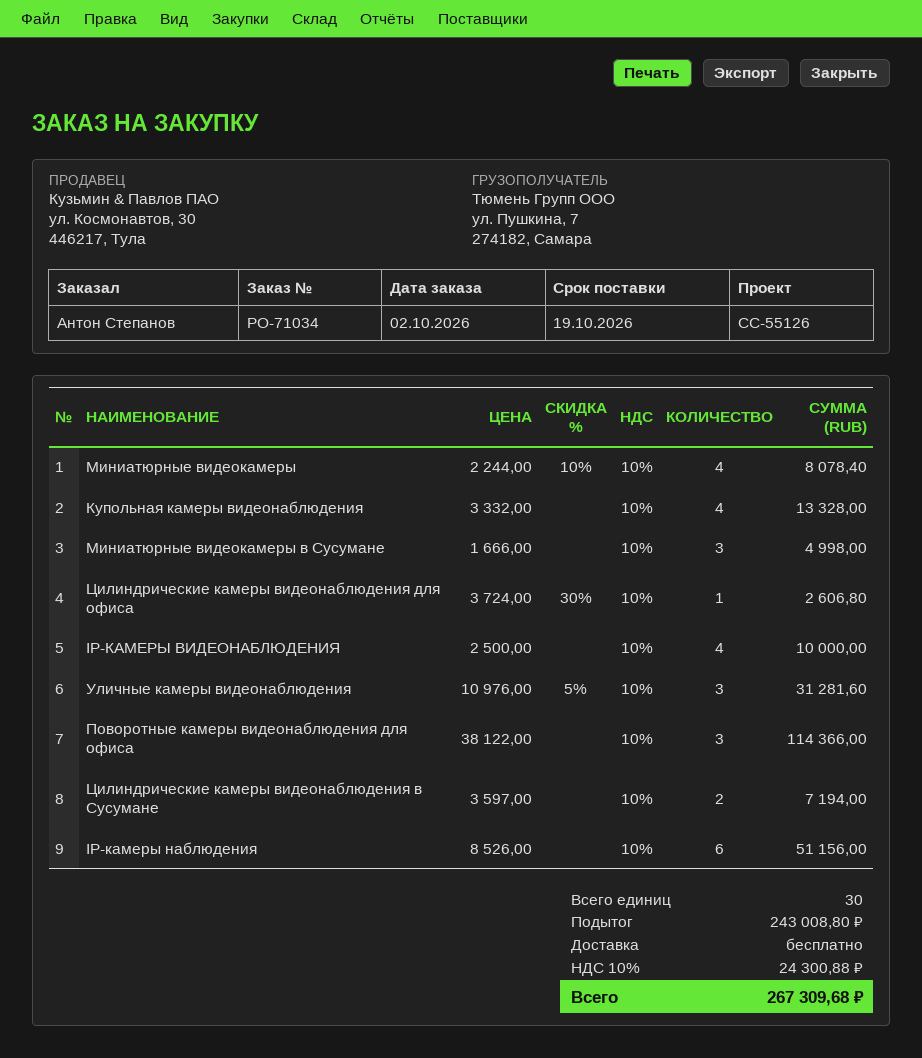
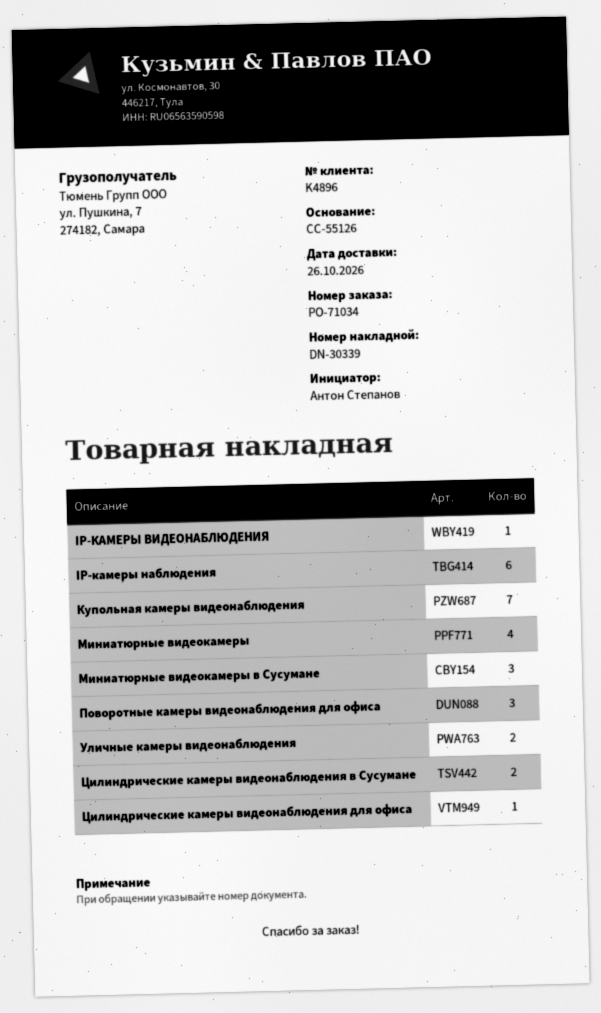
delivery date: 2026-10-19 -> 2026-10-26
Купольная камеры видеонаблюдения: 4 -> 7
IP-КАМЕРЫ ВИДЕОНАБЛЮДЕНИЯ: 4 -> 1
Уличные камеры видеонаблюдения: 3 -> 2

